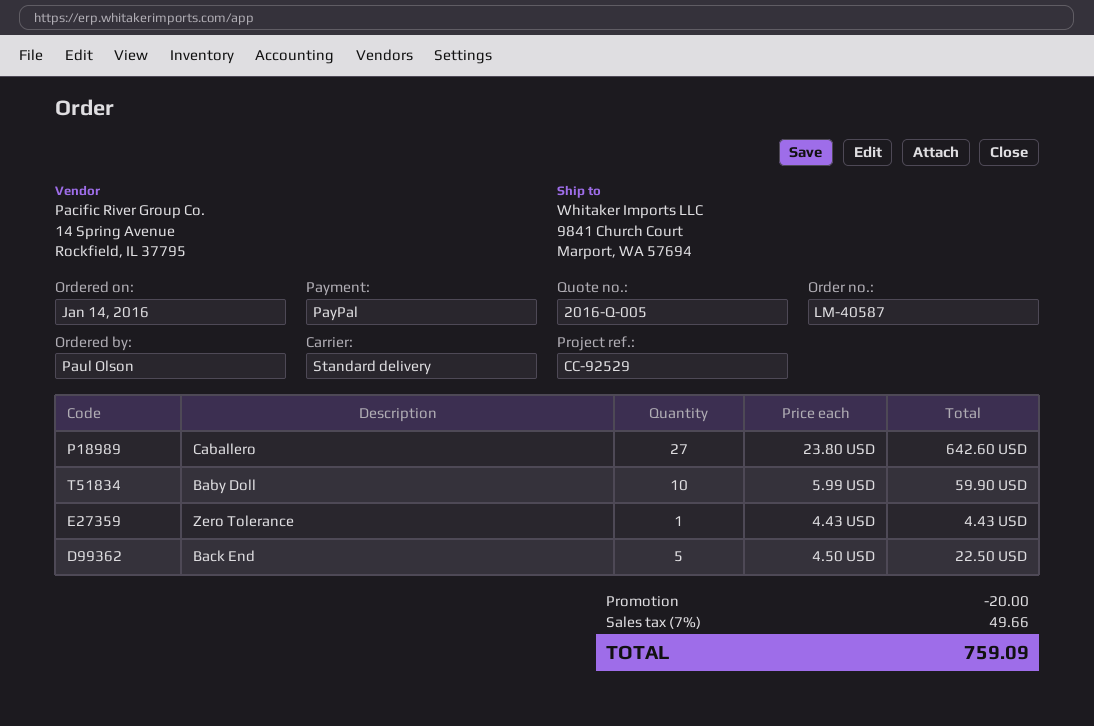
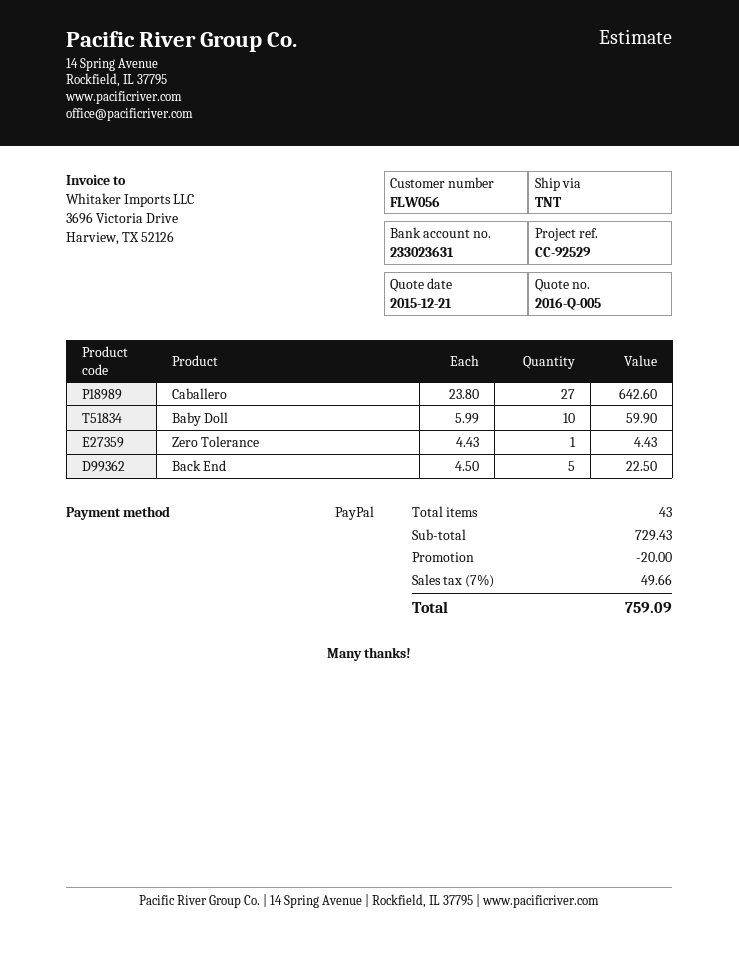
shipping method: standard -> TNT

